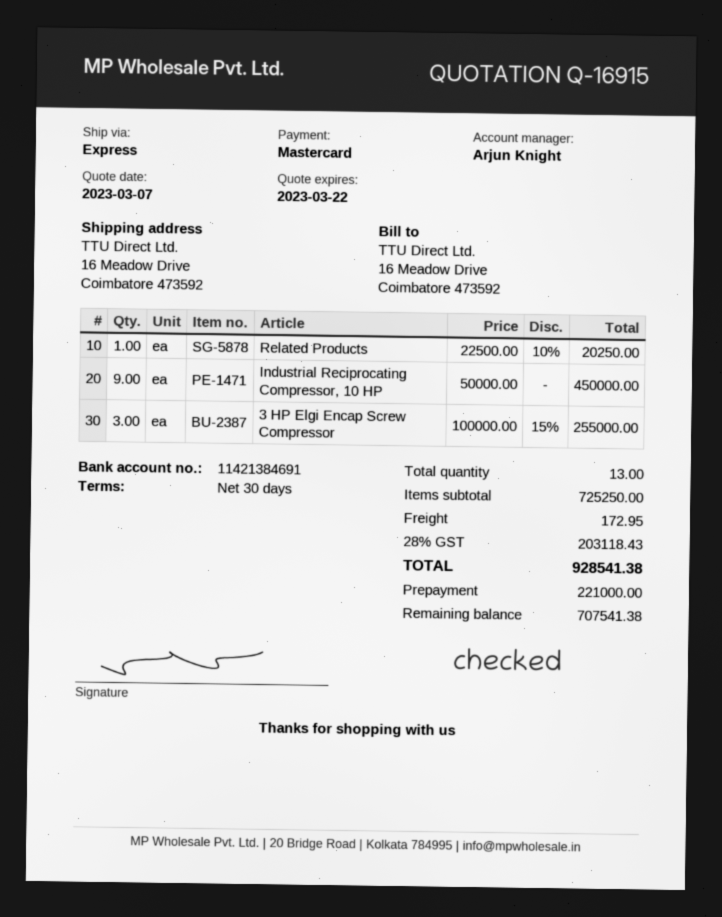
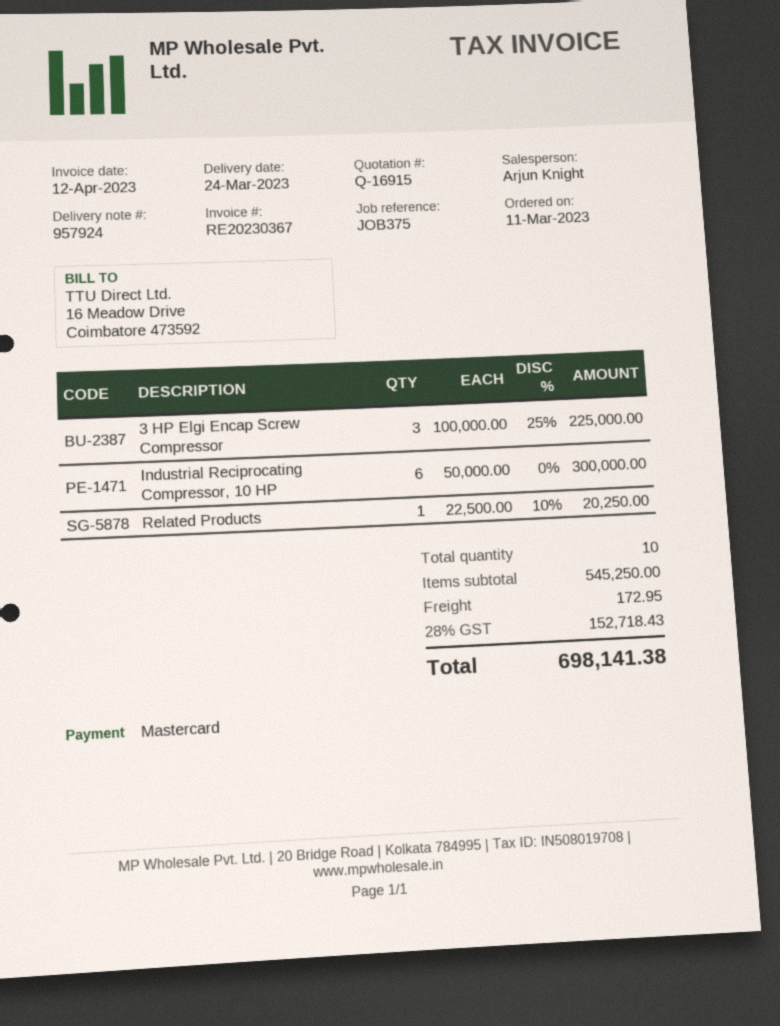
Industrial Reciprocating Compressor, 10 HP: 9 x 50000.00 = 450000.00 -> 6 x 50000.00 = 300000.00
3 HP Elgi Encap Screw Compressor: 3 x 100000.00 - 15% = 255000.00 -> 3 x 100000.00 - 25% = 225000.00
total quantity: 13 -> 10
subtotal: 725250.00 -> 545250.00
tax: 28% = 203118.43 -> 28% = 152718.43
total: 928541.38 -> 698141.38

